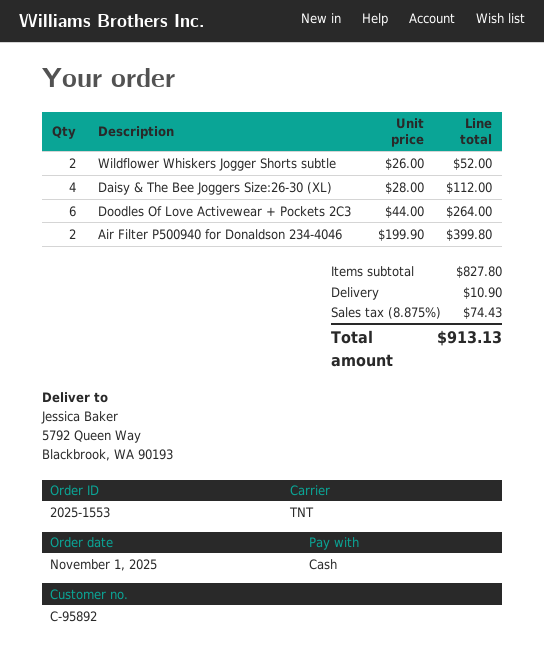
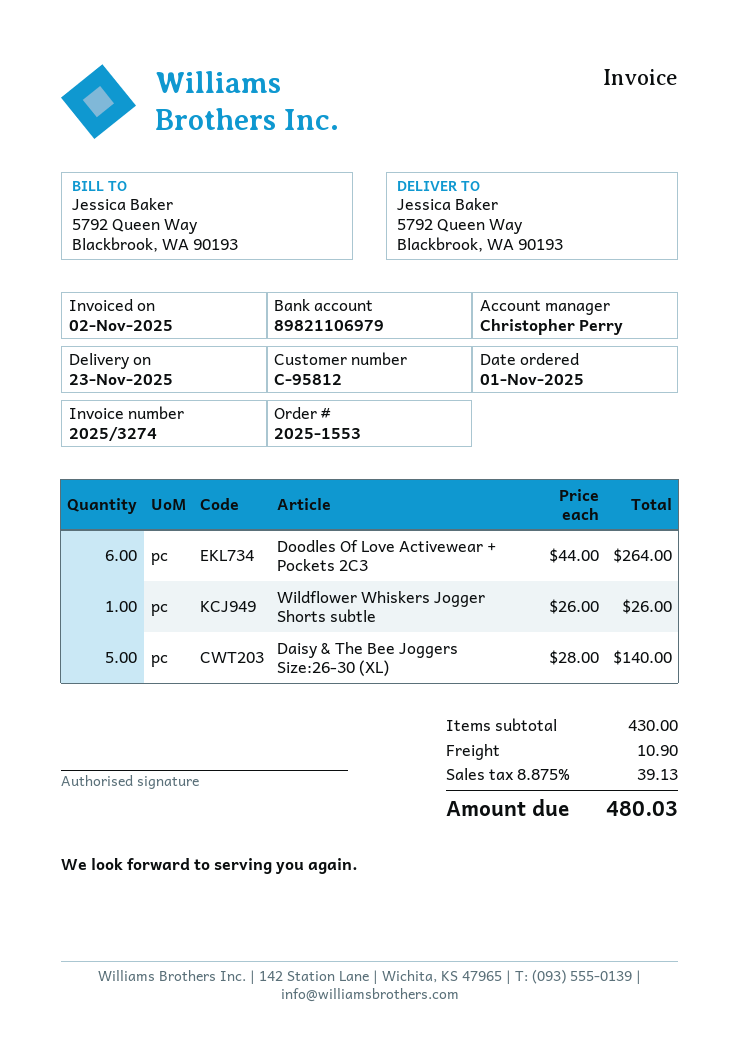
customer number: C-95892 -> C-95812
Wildflower Whiskers Jogger Shorts subtle: 2 x 26.00 = 52.00 -> 1 x 26.00 = 26.00
Daisy & The Bee Joggers Size:26-30 (XL): 4 x 28.00 = 112.00 -> 5 x 28.00 = 140.00
Air Filter P500940 for Donaldson 234-4046: 2 x 199.90 = 399.80 -> none
subtotal: 827.80 -> 430.00
tax: 8.875% = 74.43 -> 8.875% = 39.13
total: 913.13 -> 480.03

